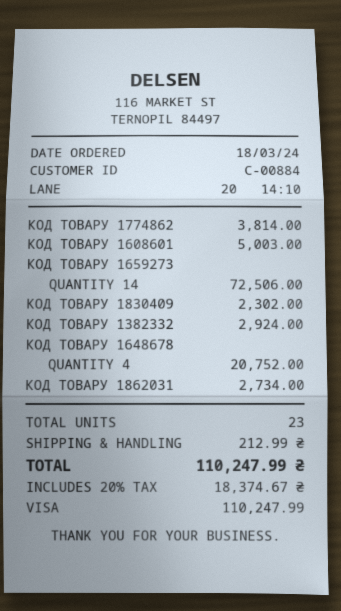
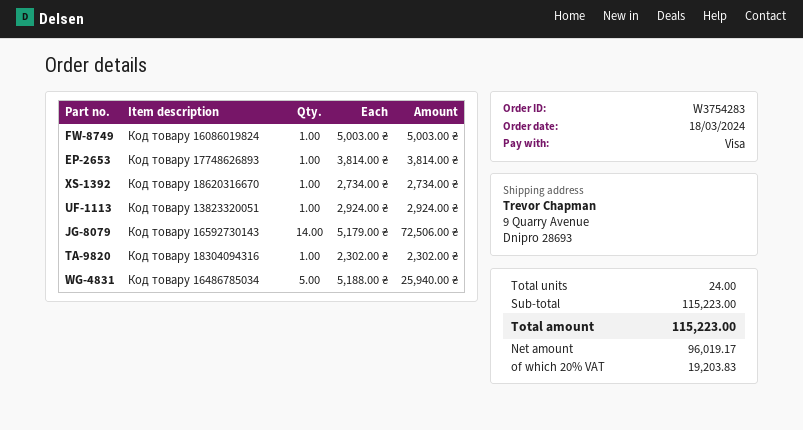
КОД ТОВАРУ 1648678: 4 for 20752.00 -> 5 for 25940.00
total quantity: 23 -> 24
shipping: 212.99 -> none
tax: 20% = 18374.67 -> 20% = 19203.83
total: 110247.99 -> 115223.00

